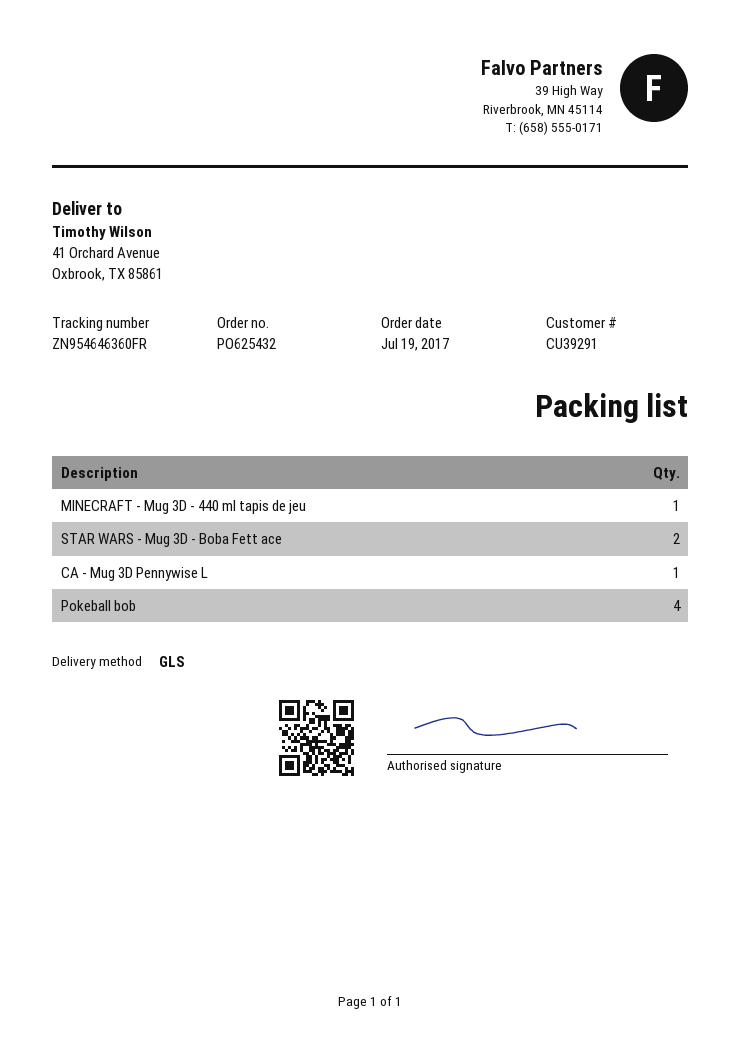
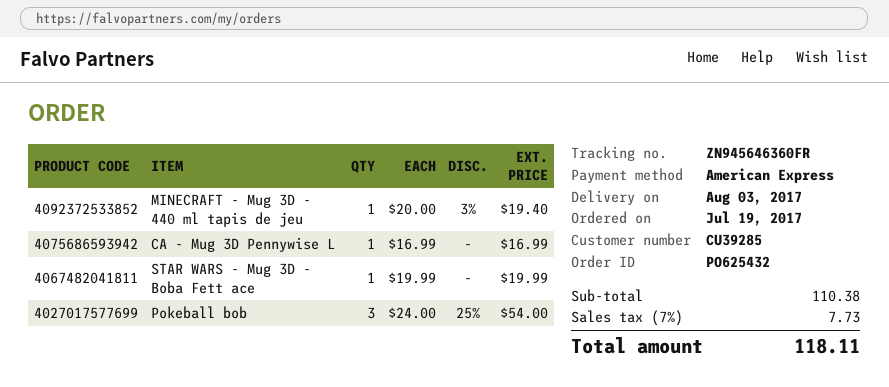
customer number: CU39291 -> CU39285
tracking number: ZN954646360FR -> ZN945646360FR
STAR WARS - Mug 3D - Boba Fett ace: 2 -> 1
Pokeball bob: 4 -> 3

